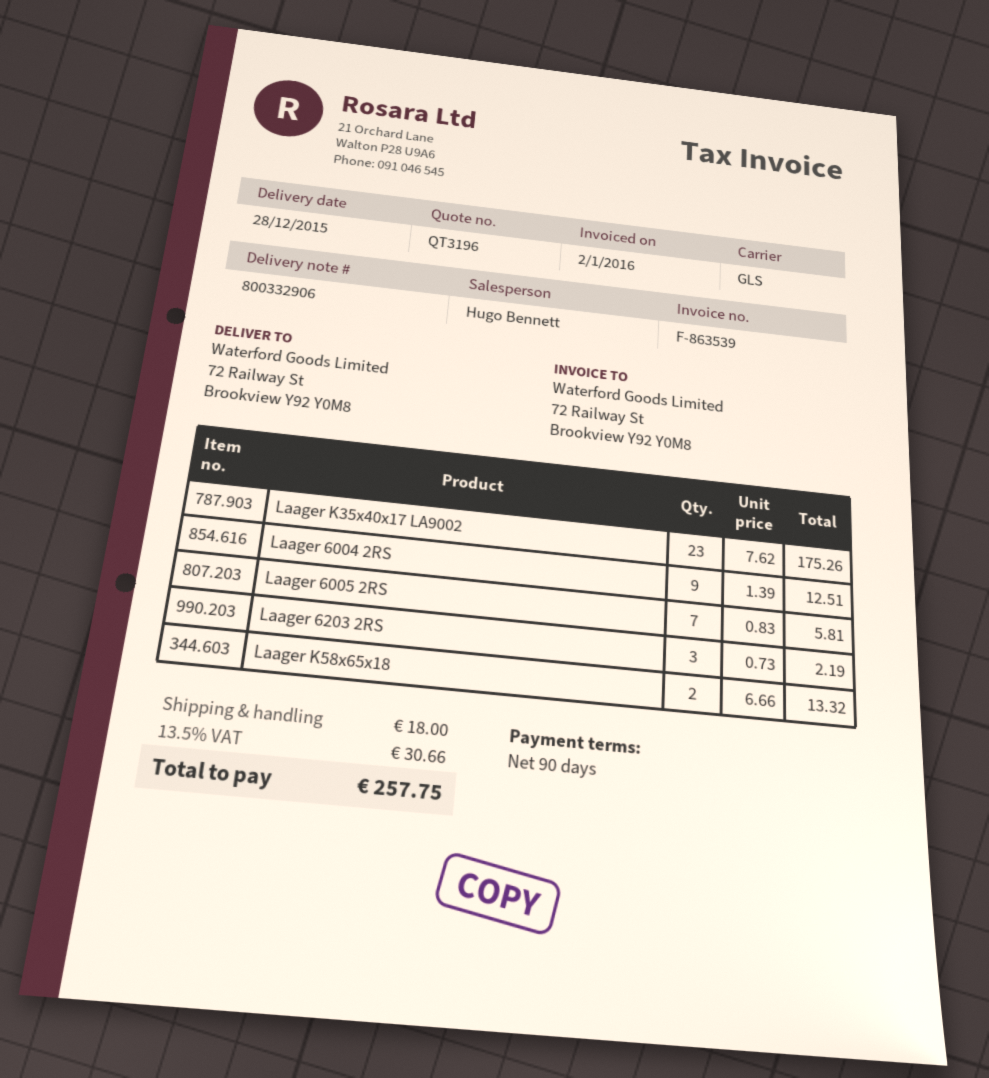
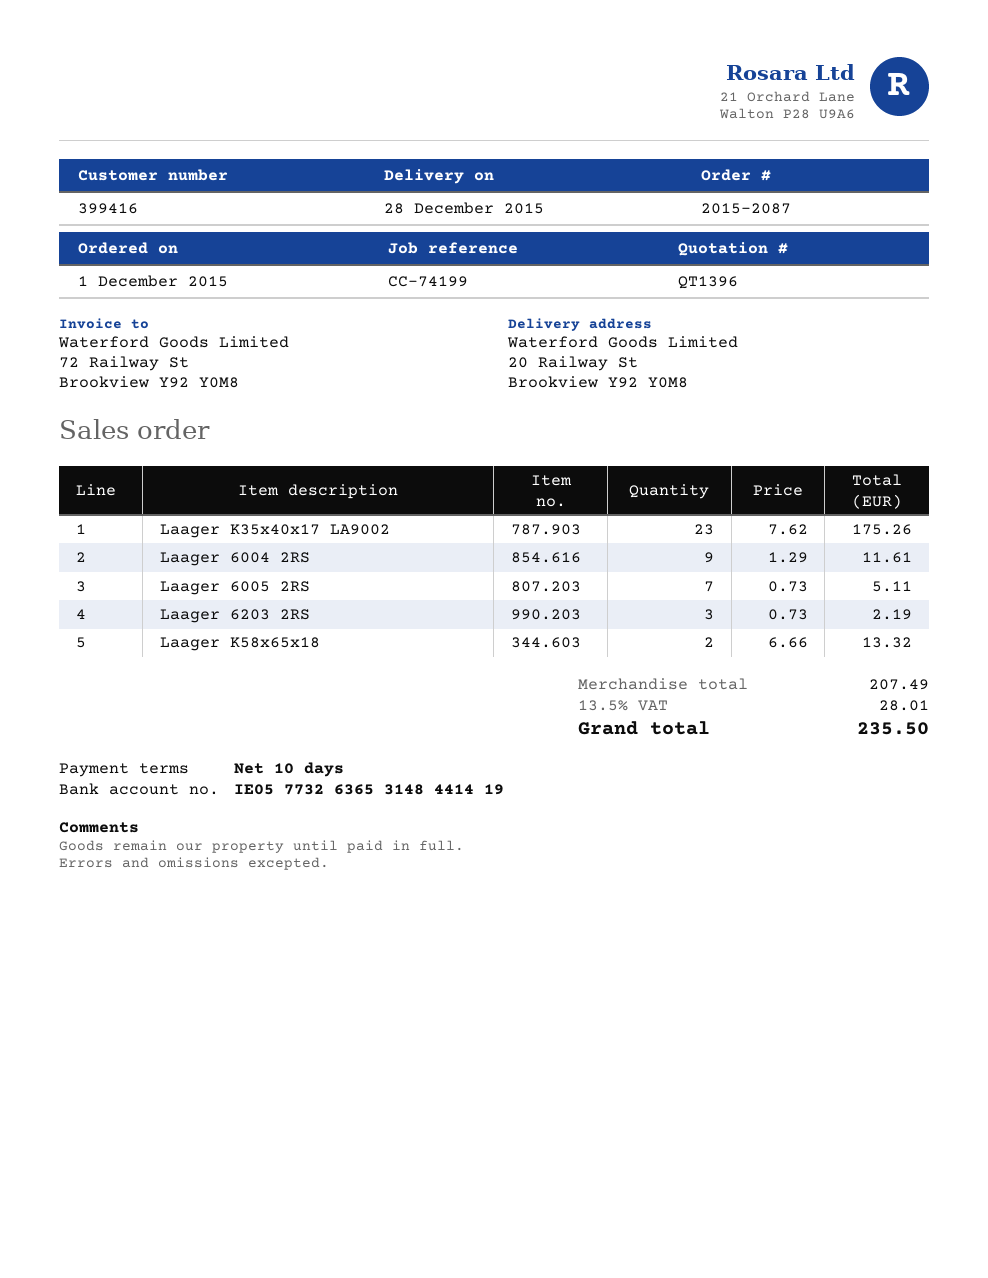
quote number: QT3196 -> QT1396
payment terms: 90 days -> 10 days
ship to: 72 Railway St, Brookview Y92 Y0M8 -> 20 Railway St, Brookview Y92 Y0M8
Laager 6004 2RS: 9 x 1.39 = 12.51 -> 9 x 1.29 = 11.61
Laager 6005 2RS: 7 x 0.83 = 5.81 -> 7 x 0.73 = 5.11
shipping: 18.00 -> none
tax: 13.5% = 30.66 -> 13.5% = 28.01
total: 257.75 -> 235.50

